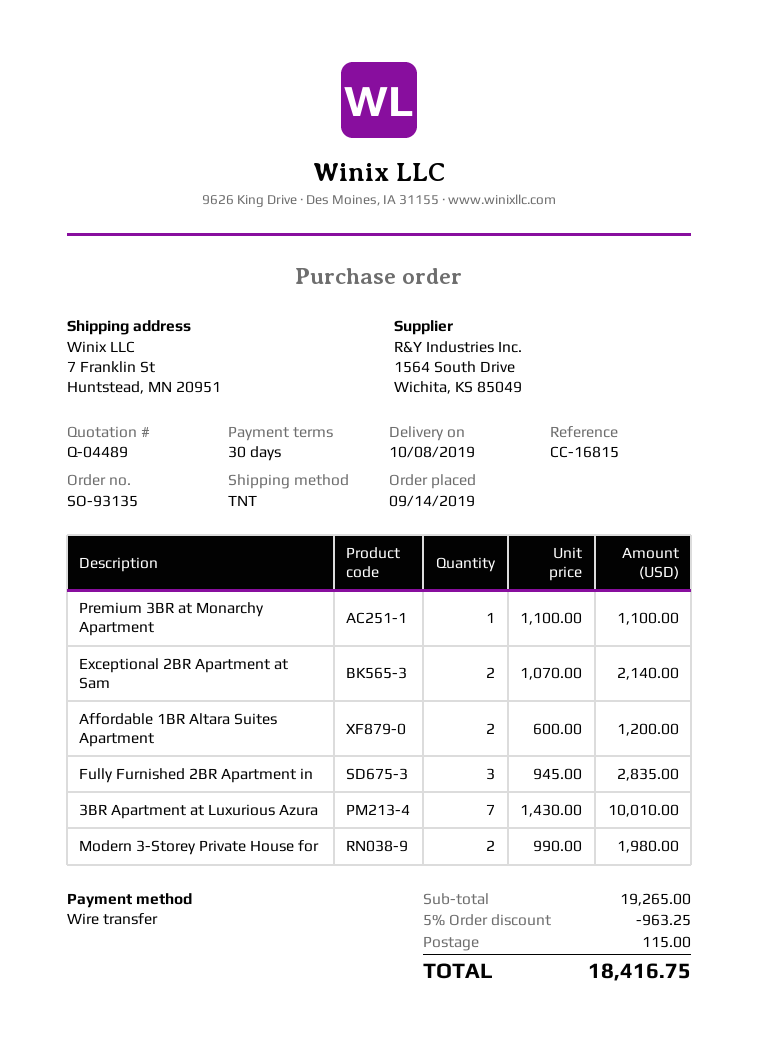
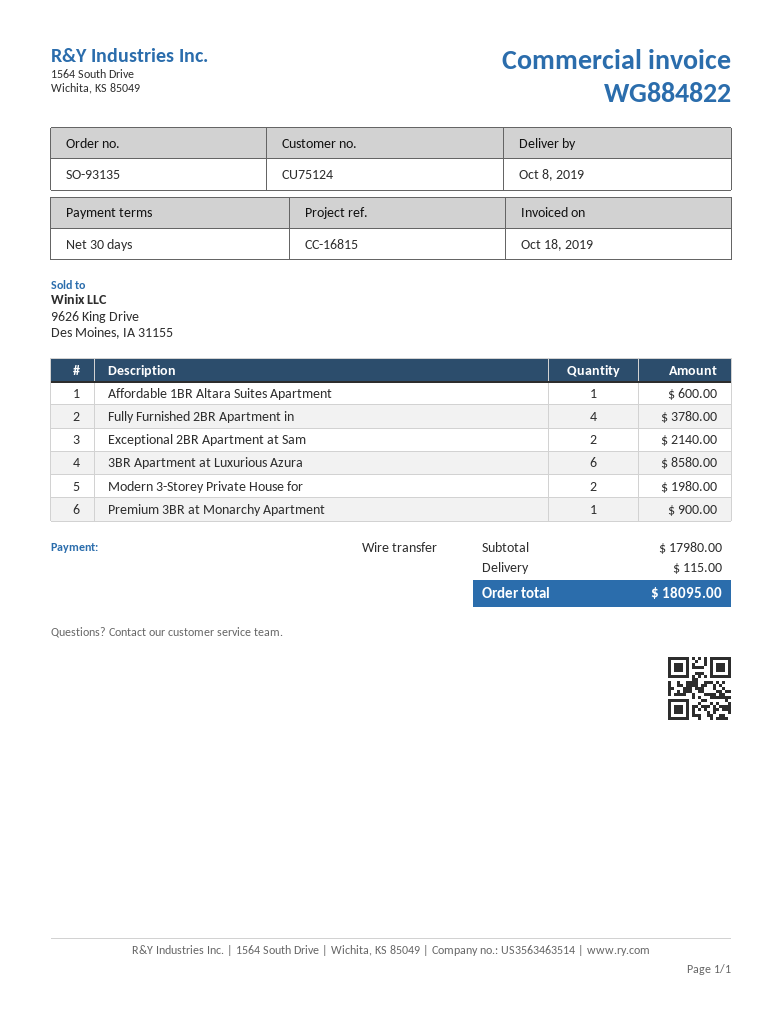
Premium 3BR at Monarchy Apartment: 1 for 1100.00 -> 1 for 900.00
Affordable 1BR Altara Suites Apartment: 2 for 1200.00 -> 1 for 600.00
Fully Furnished 2BR Apartment in: 3 for 2835.00 -> 4 for 3780.00
3BR Apartment at Luxurious Azura: 7 for 10010.00 -> 6 for 8580.00
subtotal: 19265.00 -> 17980.00
discount: 5% = 963.25 -> none
total: 18416.75 -> 18095.00

